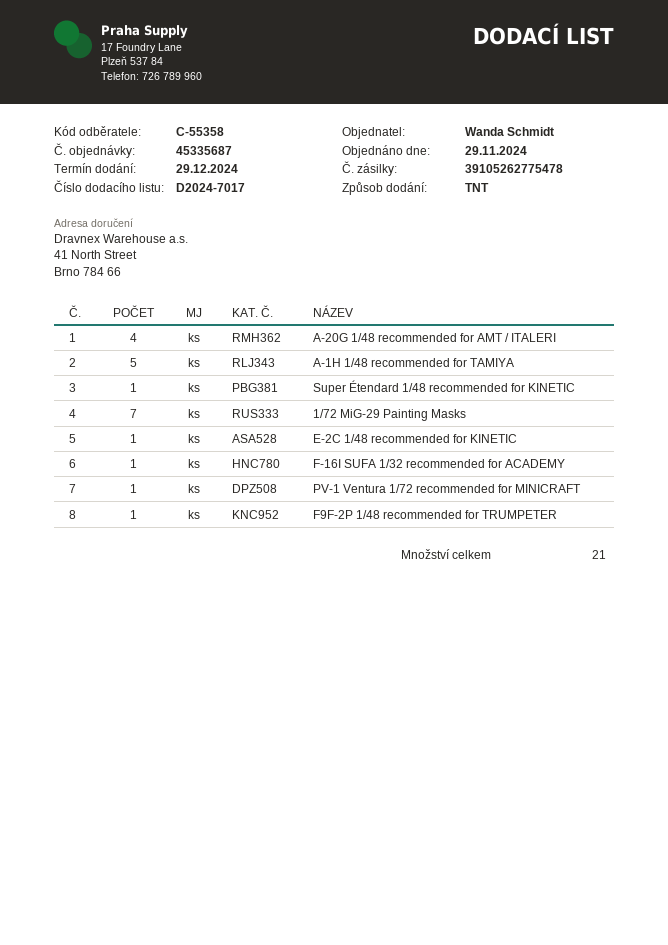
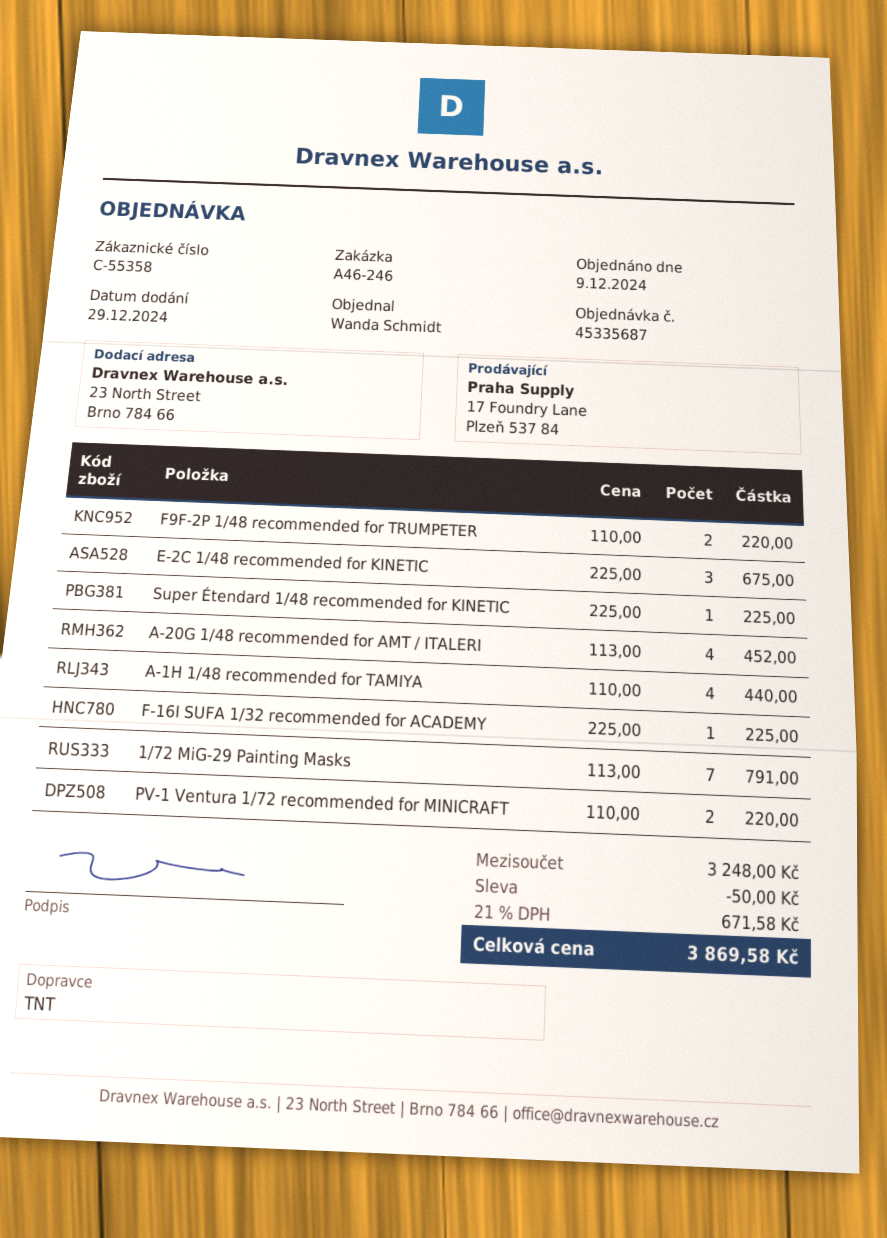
order date: 2024-11-29 -> 2024-12-09
ship to: 41 North Street, Brno 784 66 -> 23 North Street, Brno 784 66
A-1H 1/48 recommended for TAMIYA: 5 -> 4
E-2C 1/48 recommended for KINETIC: 1 -> 3
PV-1 Ventura 1/72 recommended for MINICRAFT: 1 -> 2
F9F-2P 1/48 recommended for TRUMPETER: 1 -> 2

